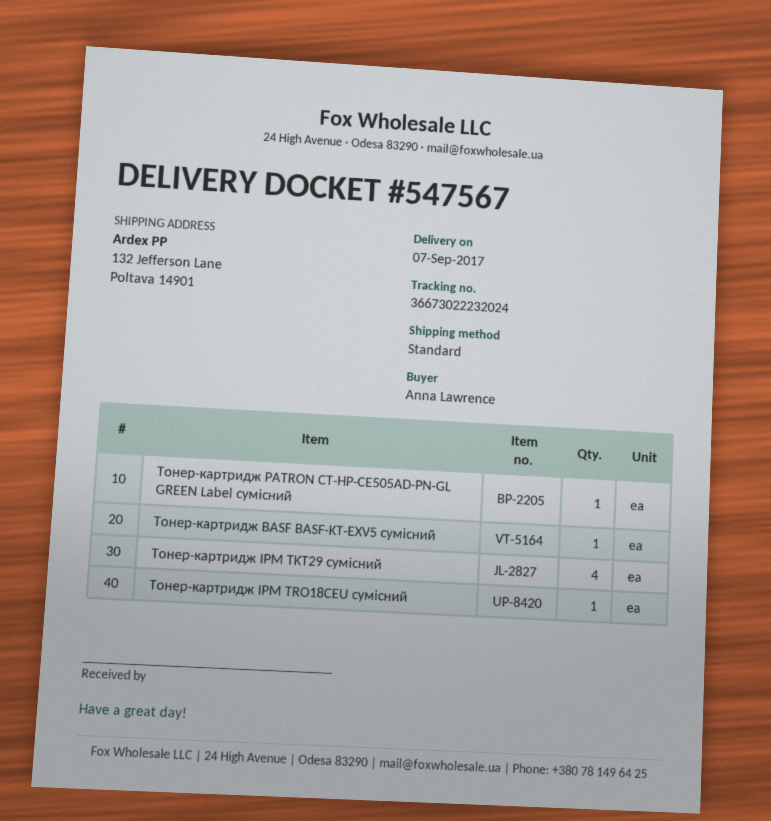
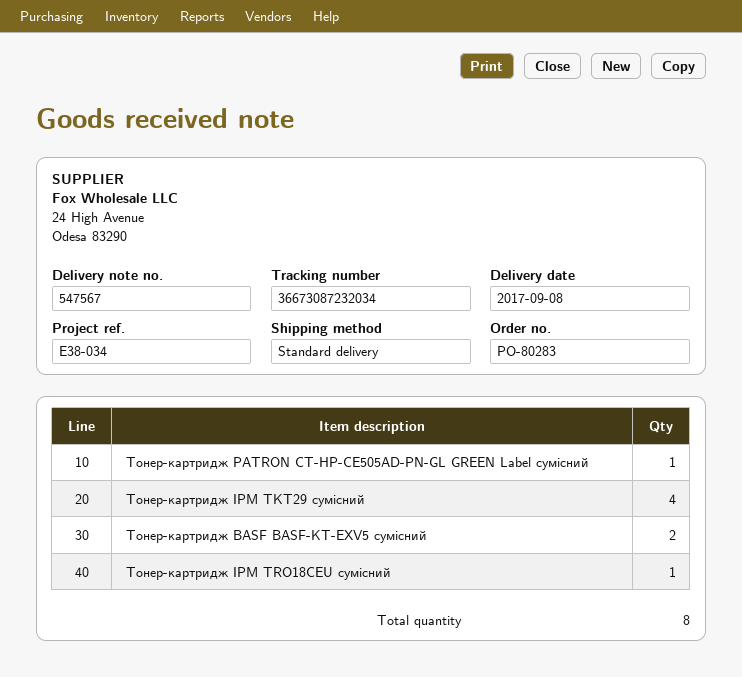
delivery date: 2017-09-07 -> 2017-09-08
tracking number: 36673022232024 -> 36673087232034
Тонер-картридж BASF BASF-KT-EXV5 сумісний: 1 -> 2

